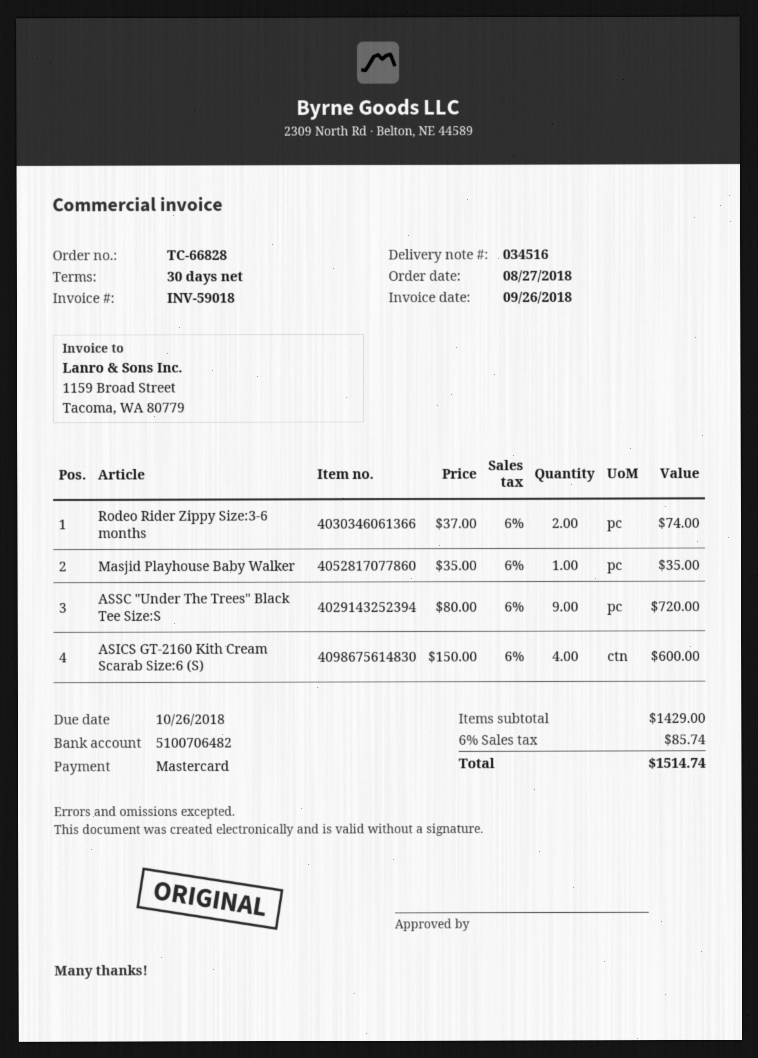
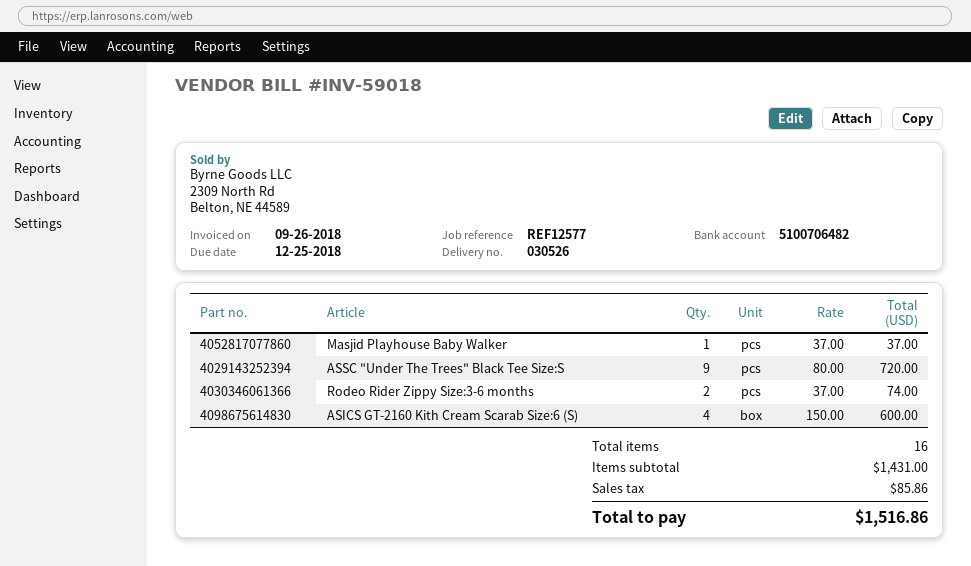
delivery note number: 034516 -> 030526
due date: 2018-10-26 -> 2018-12-25
Masjid Playhouse Baby Walker: 1 x 35.00 = 35.00 -> 1 x 37.00 = 37.00
subtotal: 1429.00 -> 1431.00
tax: 85.74 -> 85.86
total: 1514.74 -> 1516.86

